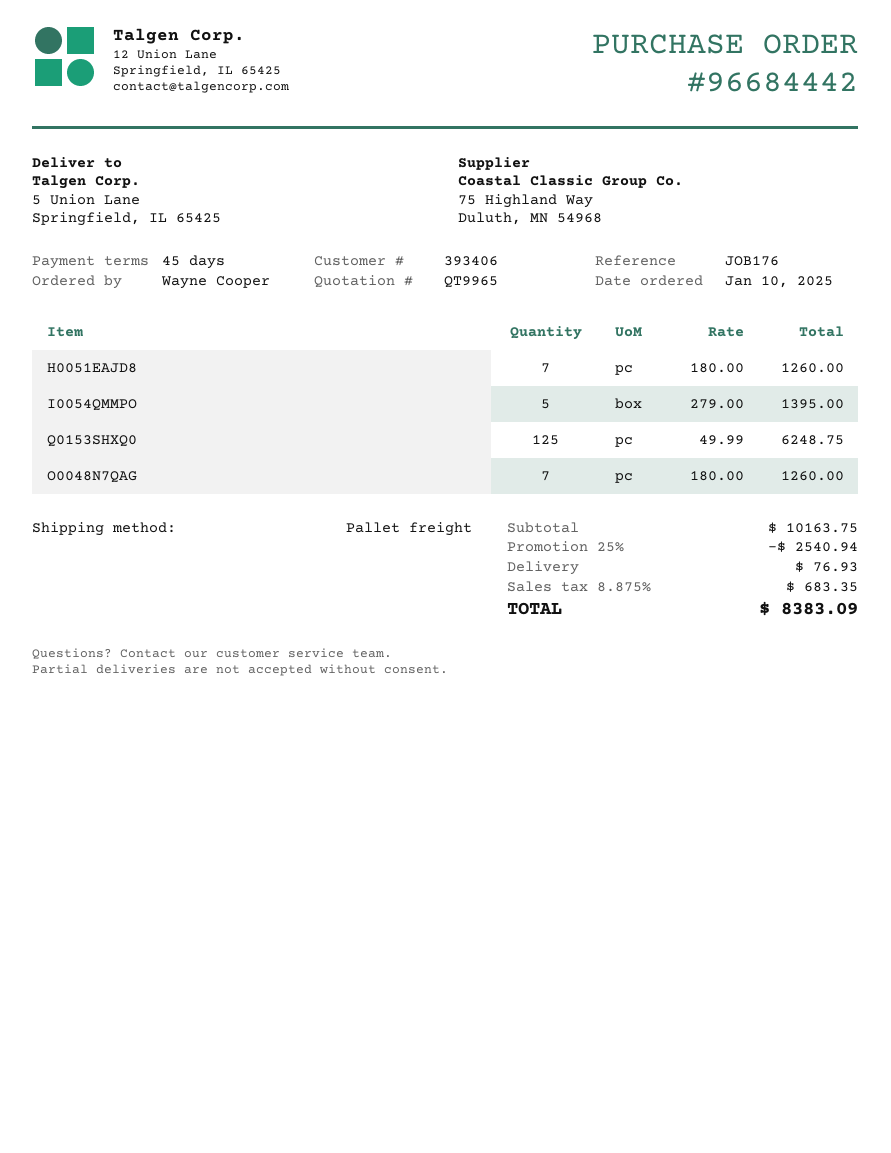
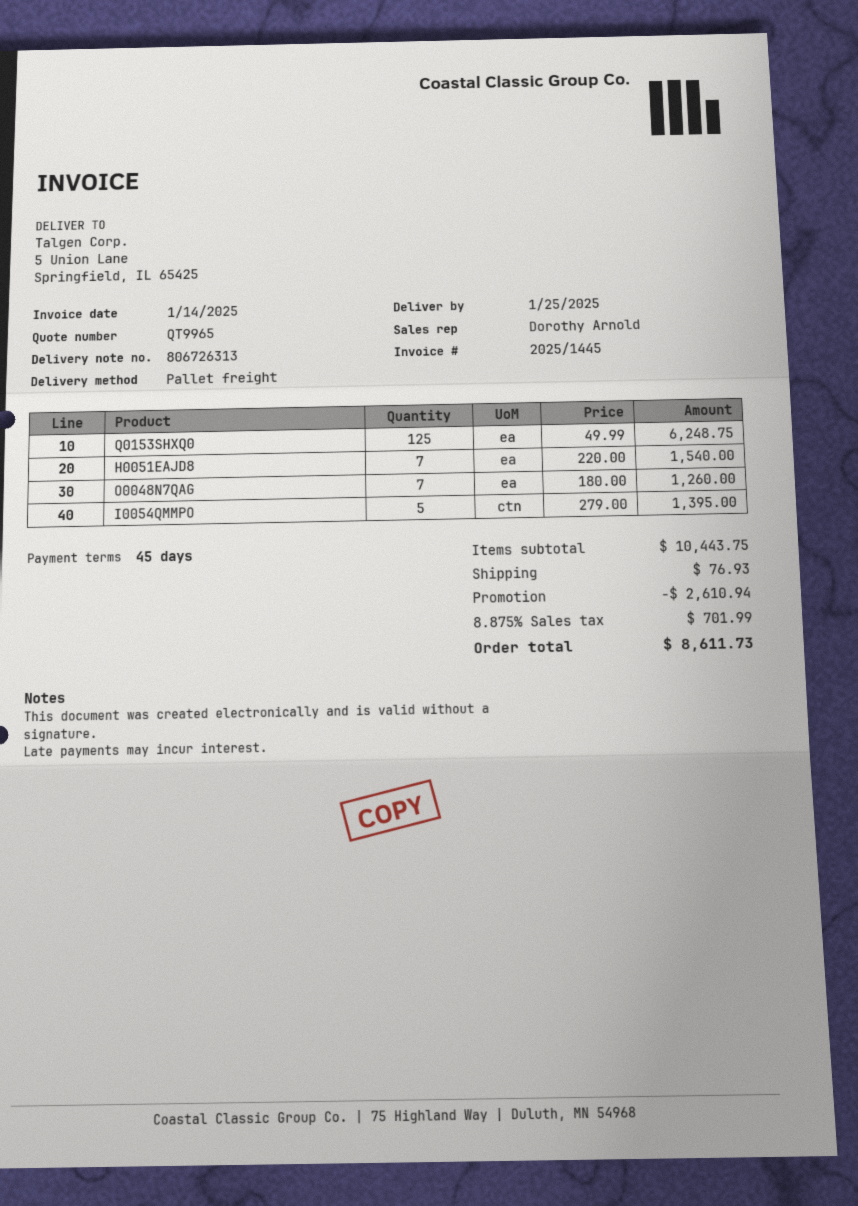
H0051EAJD8: 7 x 180.00 = 1260.00 -> 7 x 220.00 = 1540.00
subtotal: 10163.75 -> 10443.75
discount: 2540.94 -> 2610.94
tax: 8.875% = 683.35 -> 8.875% = 701.99
total: 8383.09 -> 8611.73

